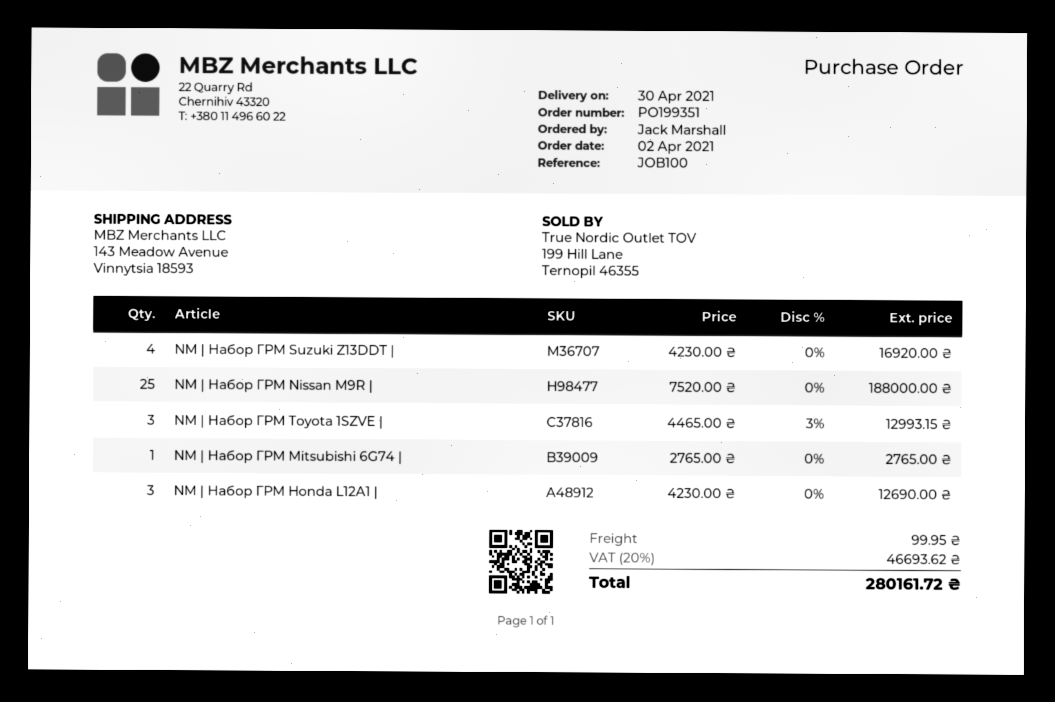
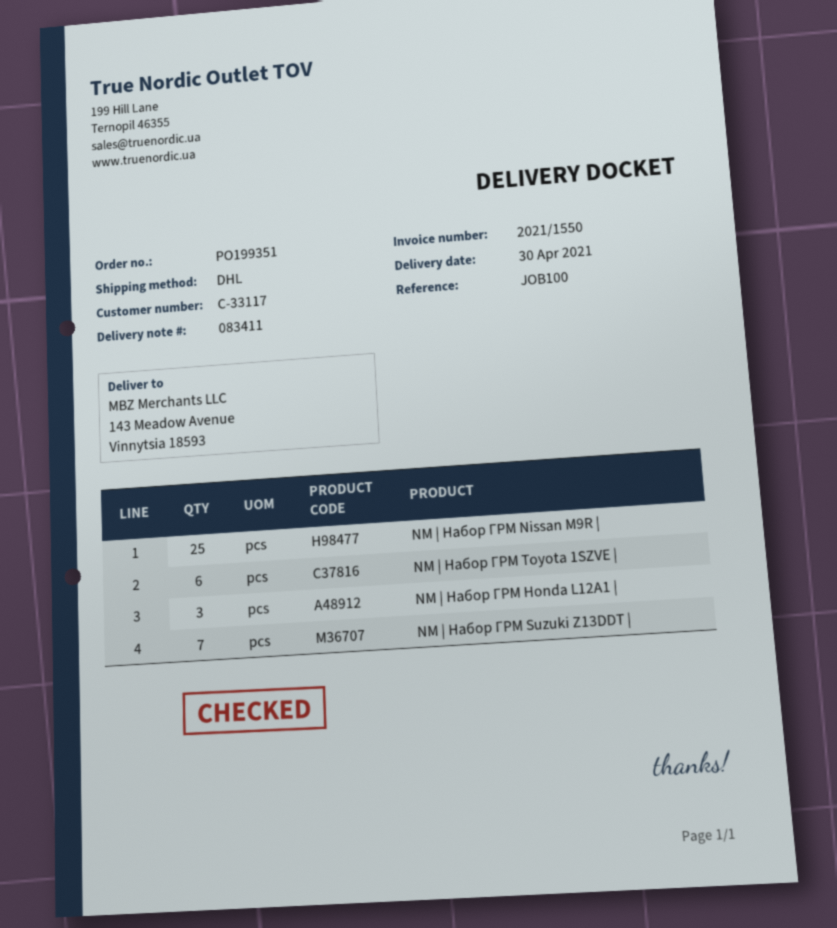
NM | Набор ГРМ Suzuki Z13DDT |: 4 -> 7
NM | Набор ГРМ Toyota 1SZVE |: 3 -> 6
NM | Набор ГРМ Mitsubishi 6G74 |: 1 -> none

